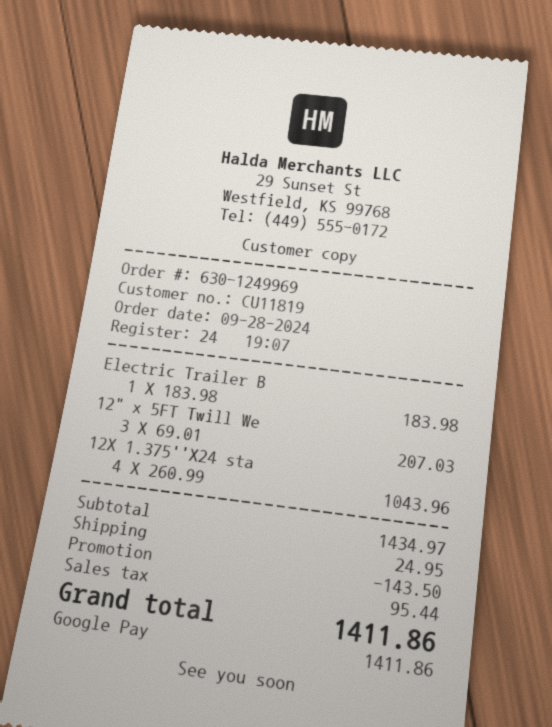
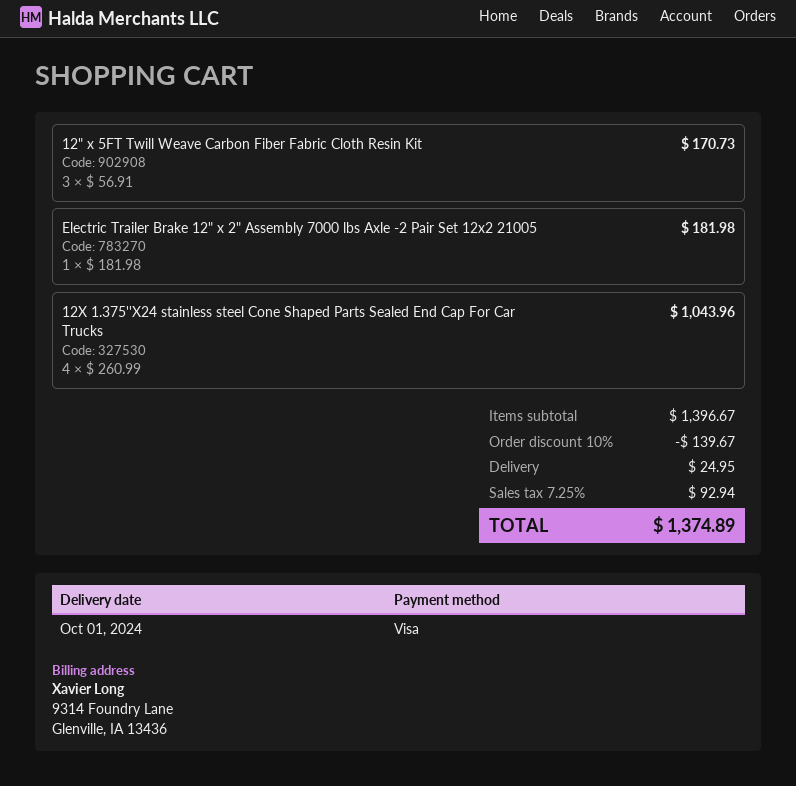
payment method: Google Pay -> Visa
Electric Trailer B: 1 x 183.98 = 183.98 -> 1 x 181.98 = 181.98
12" x 5FT Twill We: 3 x 69.01 = 207.03 -> 3 x 56.91 = 170.73
subtotal: 1434.97 -> 1396.67
discount: 143.50 -> 139.67
tax: 95.44 -> 92.94
total: 1411.86 -> 1374.89

